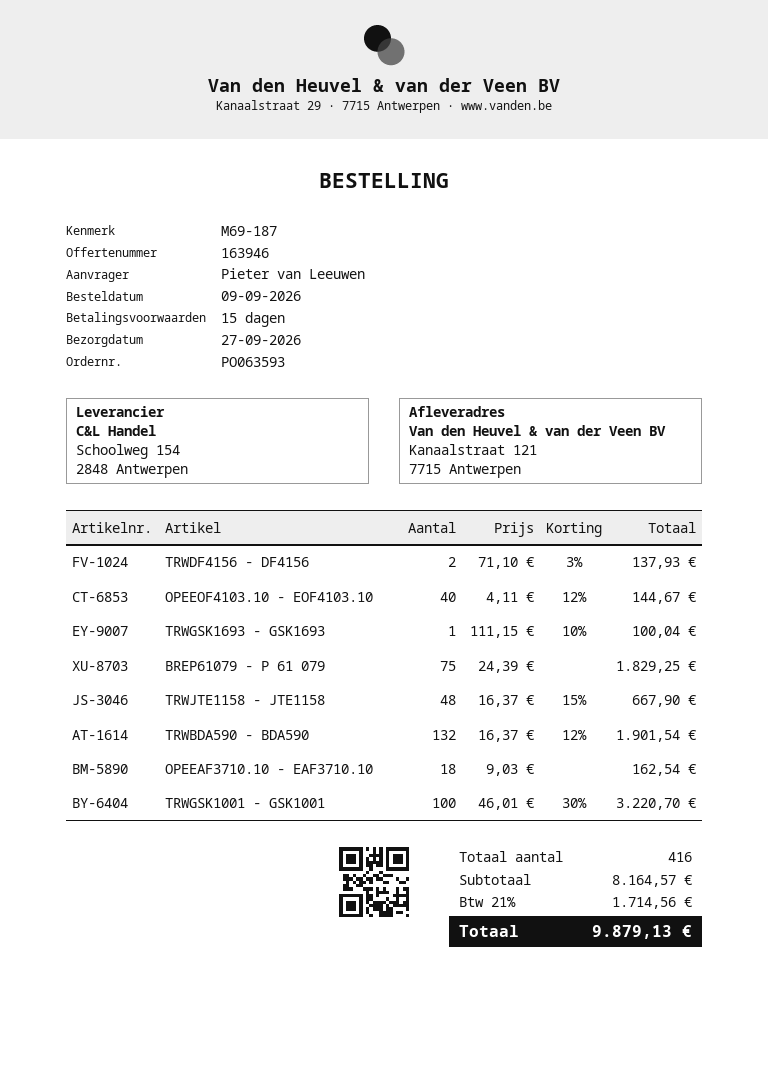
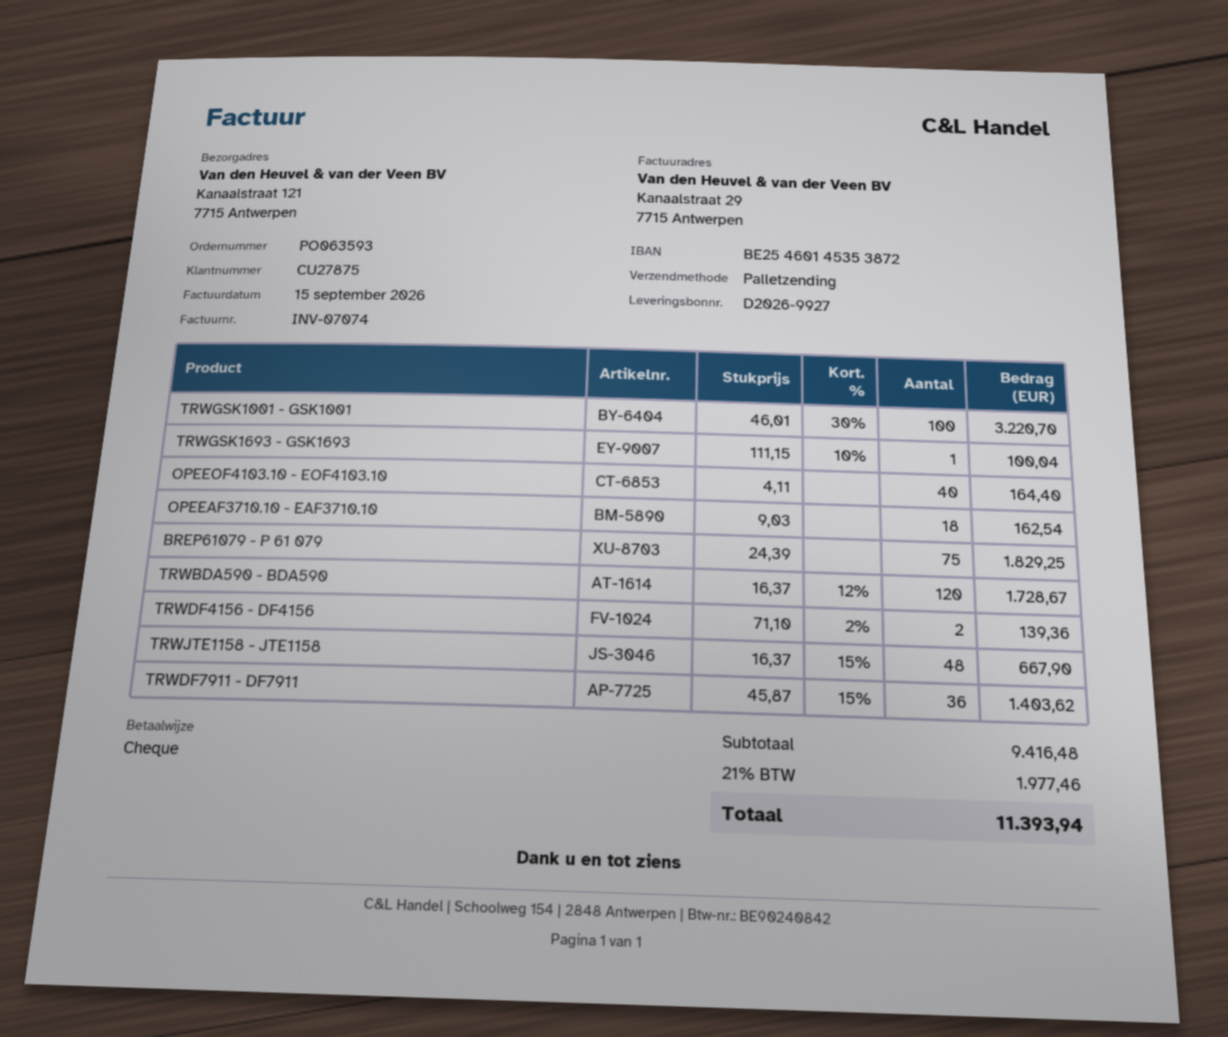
TRWDF4156 - DF4156: 2 x 71.10 - 3% = 137.93 -> 2 x 71.10 - 2% = 139.36
OPEEOF4103.10 - EOF4103.10: 40 x 4.11 - 12% = 144.67 -> 40 x 4.11 = 164.40
TRWBDA590 - BDA590: 132 x 16.37 - 12% = 1901.54 -> 120 x 16.37 - 12% = 1728.67
TRWDF7911 - DF7911: none -> 36 x 45.87 - 15% = 1403.62
subtotal: 8164.57 -> 9416.48
tax: 21% = 1714.56 -> 21% = 1977.46
total: 9879.13 -> 11393.94

